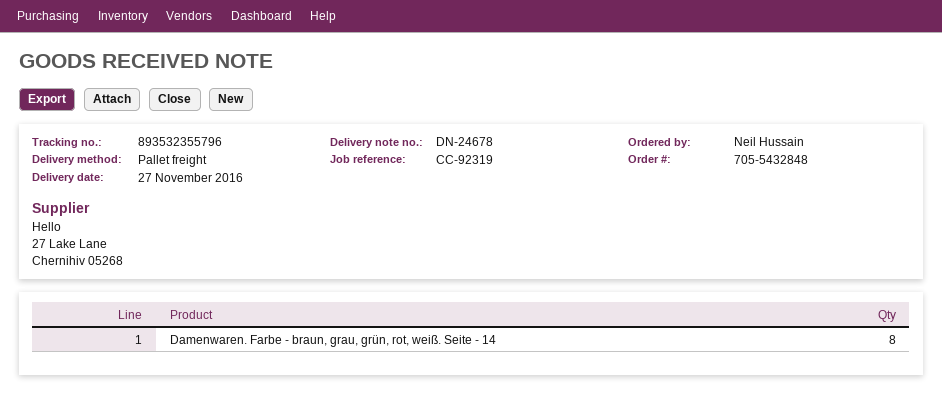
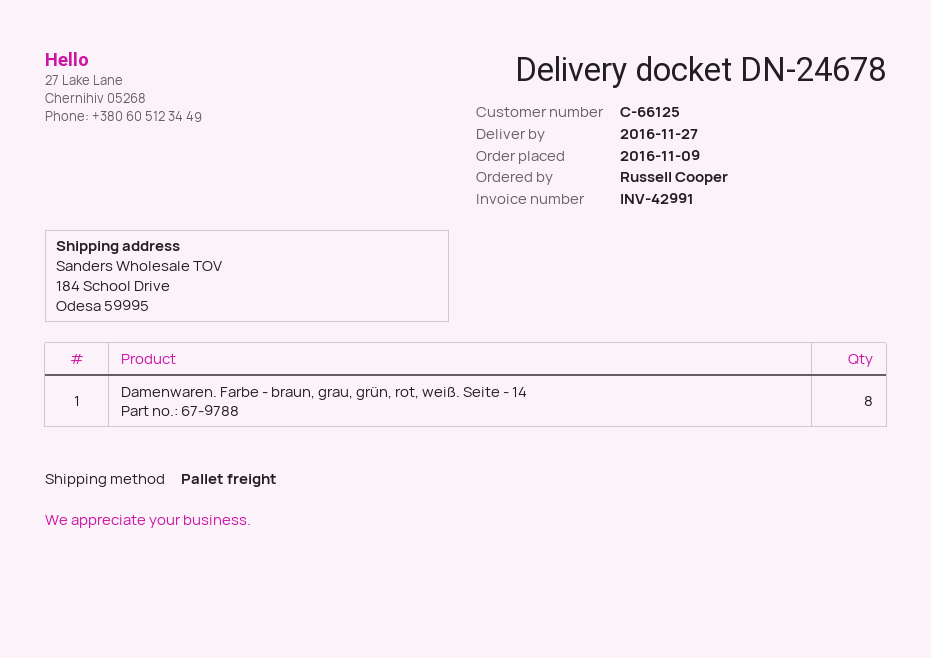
ordered by: Neil Hussain -> Russell Cooper

